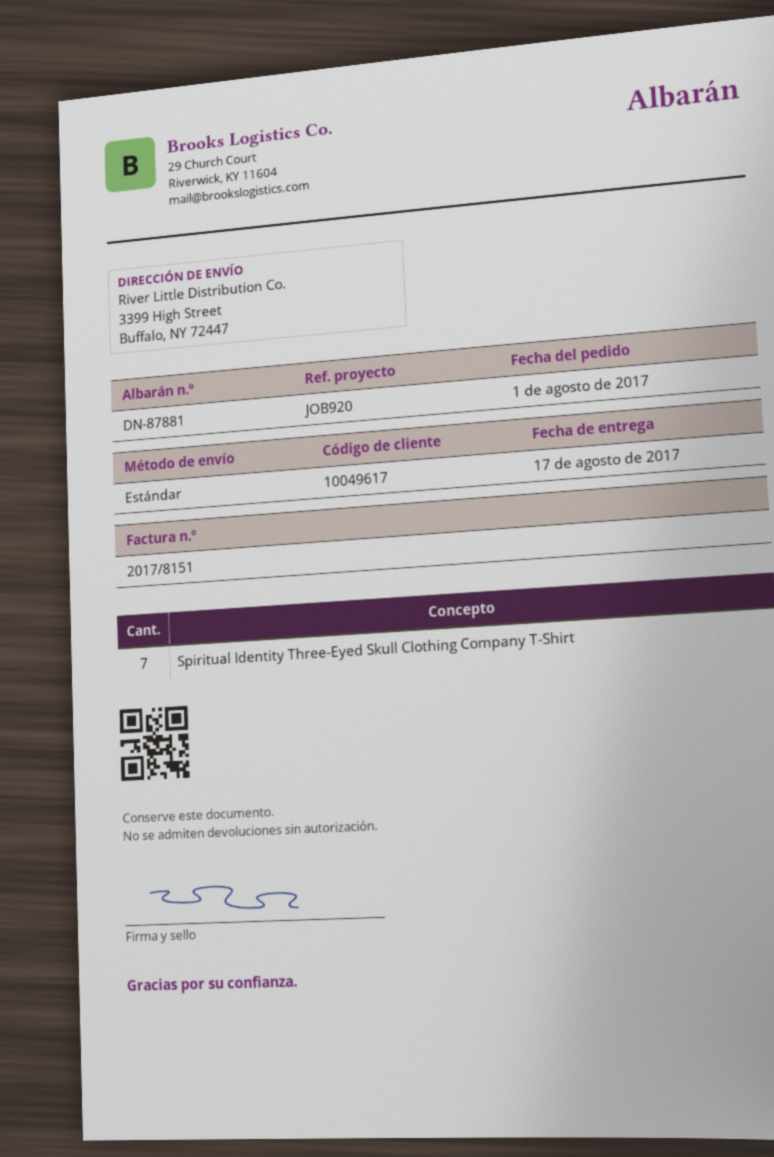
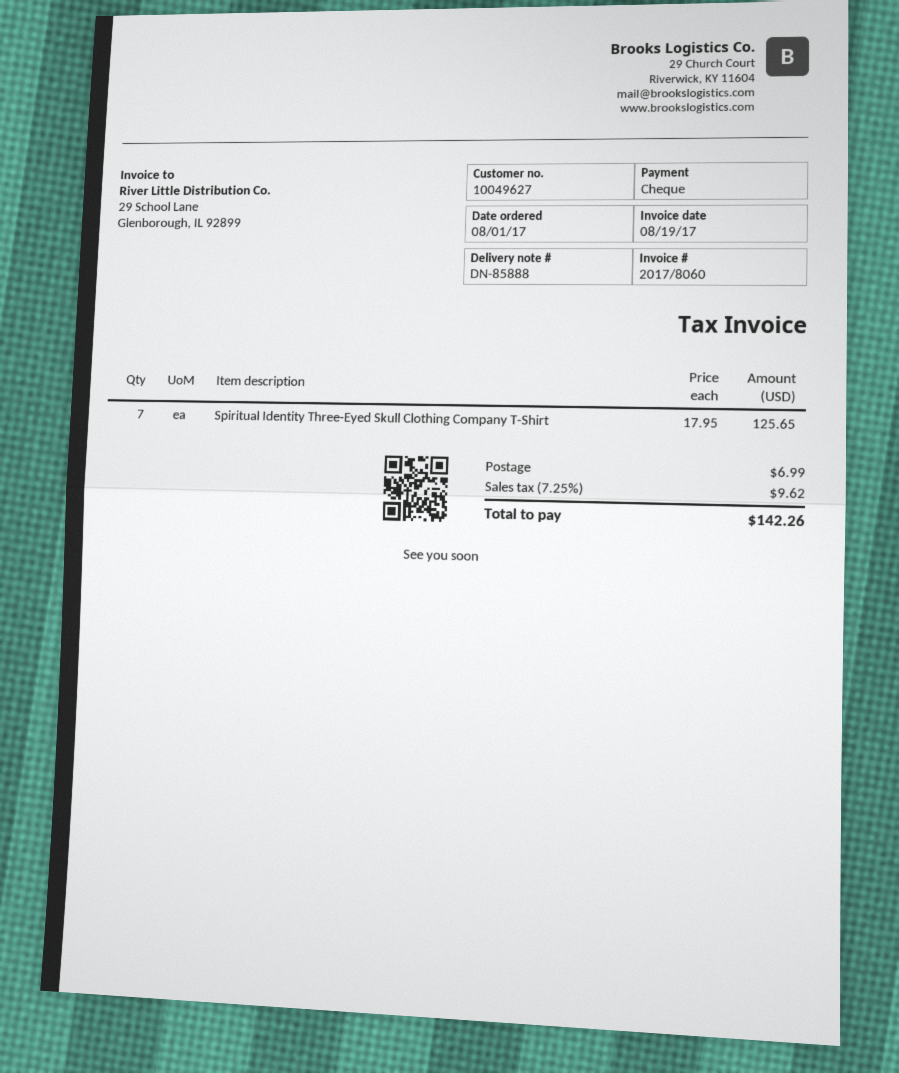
delivery note number: DN-87881 -> DN-85888
invoice number: 2017/8151 -> 2017/8060
customer number: 10049617 -> 10049627

